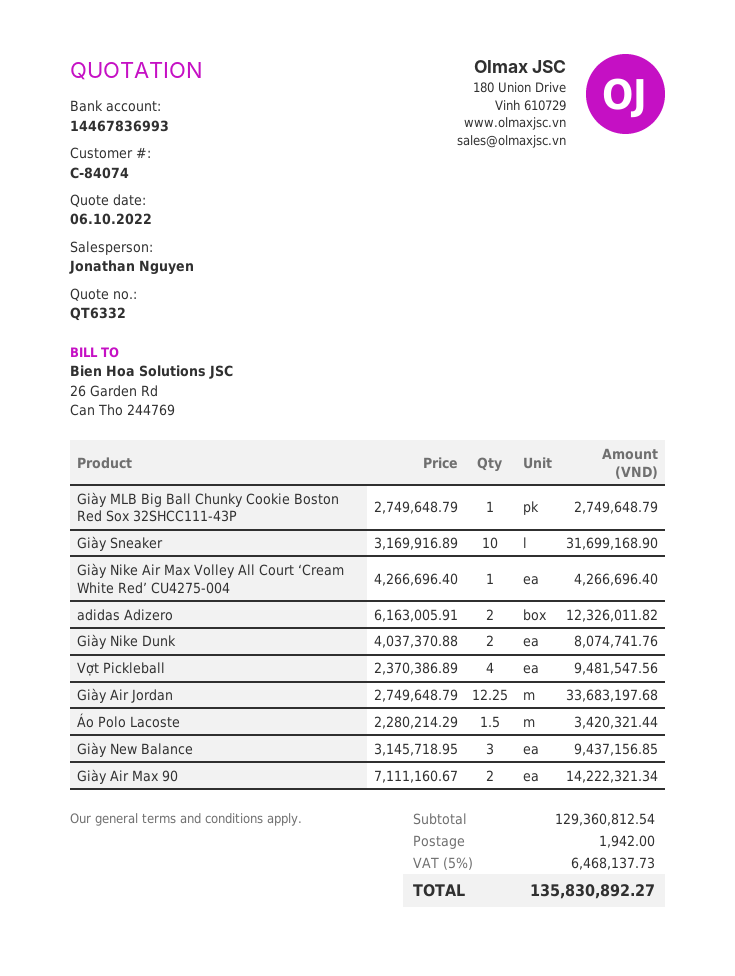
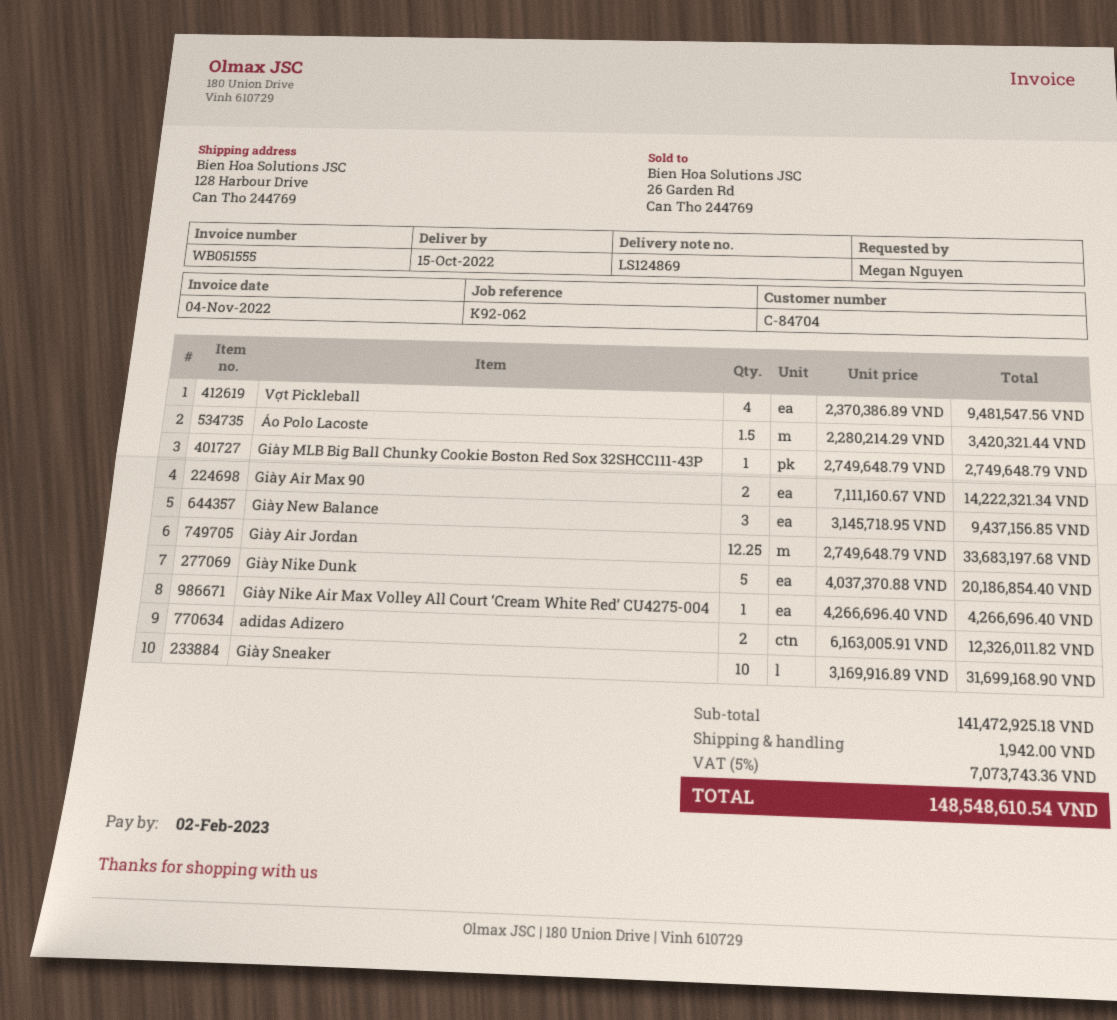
customer number: C-84074 -> C-84704
Giày Nike Dunk: 2 x 4037370.88 = 8074741.76 -> 5 x 4037370.88 = 20186854.40
subtotal: 129360812.54 -> 141472925.18
tax: 5% = 6468137.73 -> 5% = 7073743.36
total: 135830892.27 -> 148548610.54

